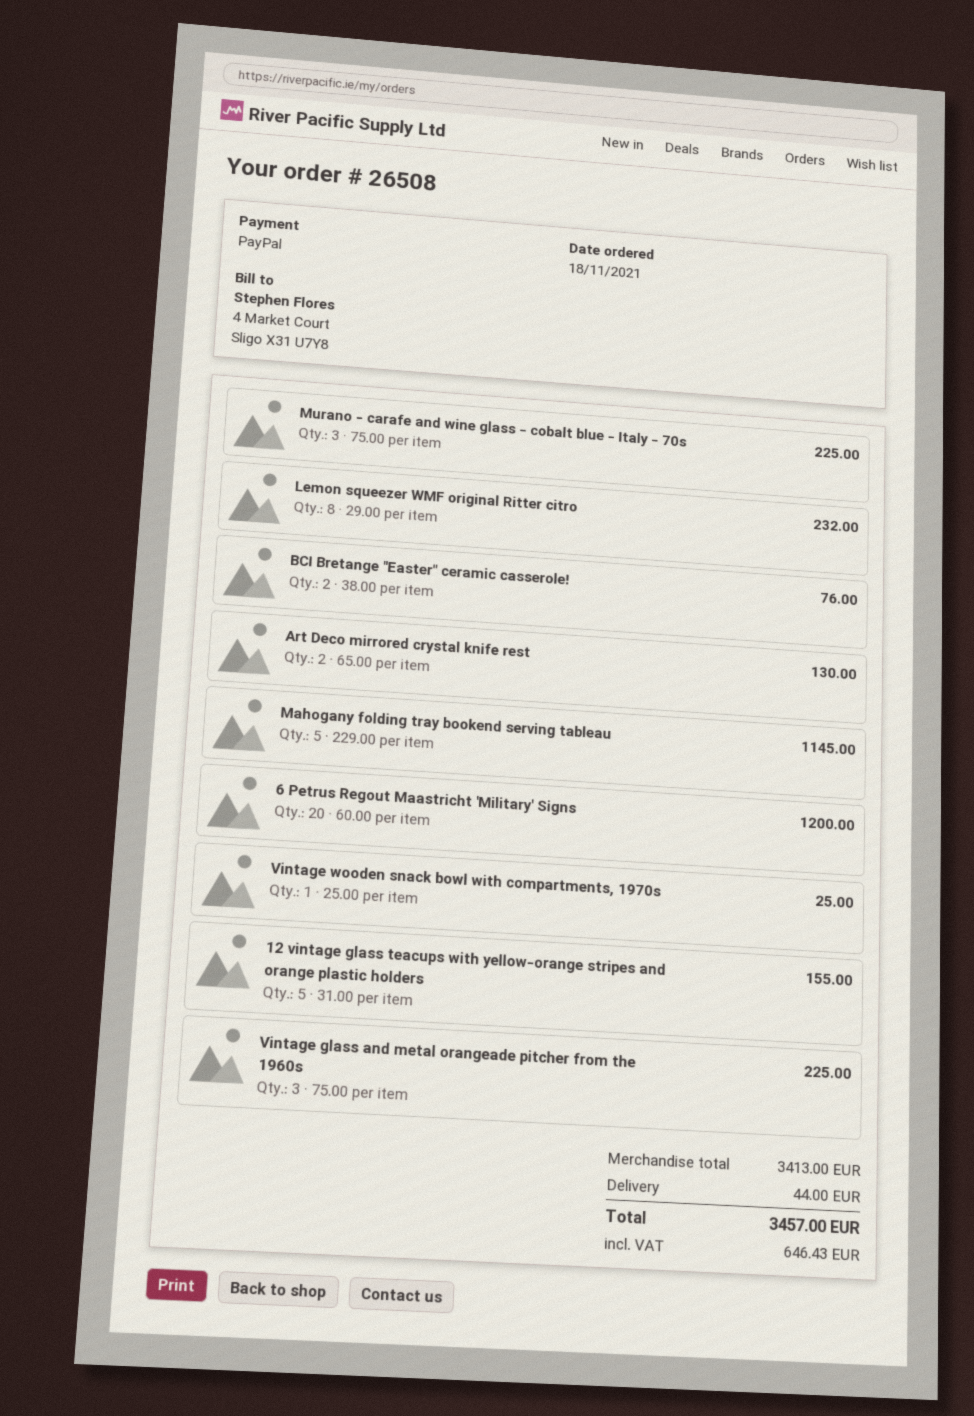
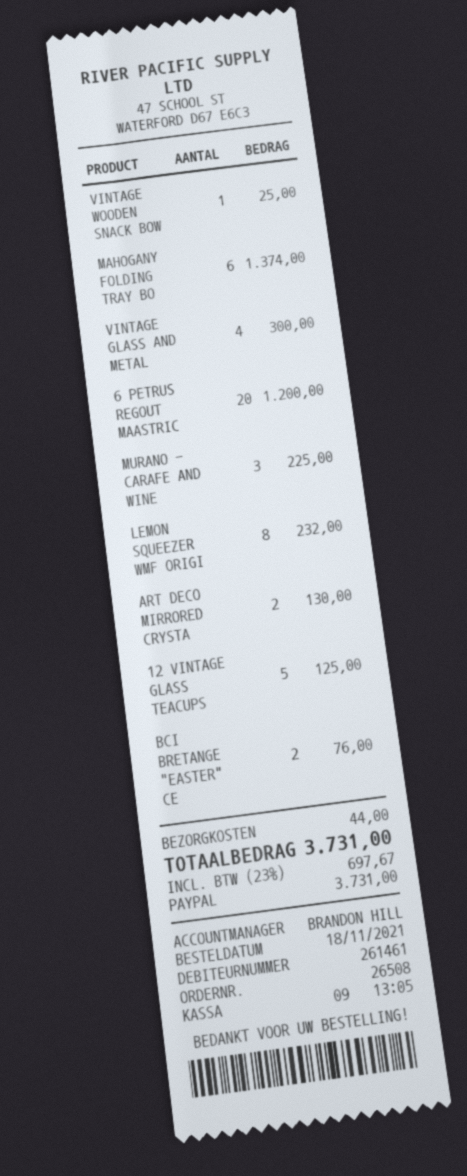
Mahogany folding tray bookend serving tableau: 5 for 1145.00 -> 6 for 1374.00
12 vintage glass teacups with yellow-orange stripes and orange plastic holders: 5 for 155.00 -> 5 for 125.00
Vintage glass and metal orangeade pitcher from the 1960s: 3 for 225.00 -> 4 for 300.00
tax: 646.43 -> 697.67
total: 3457.00 -> 3731.00

